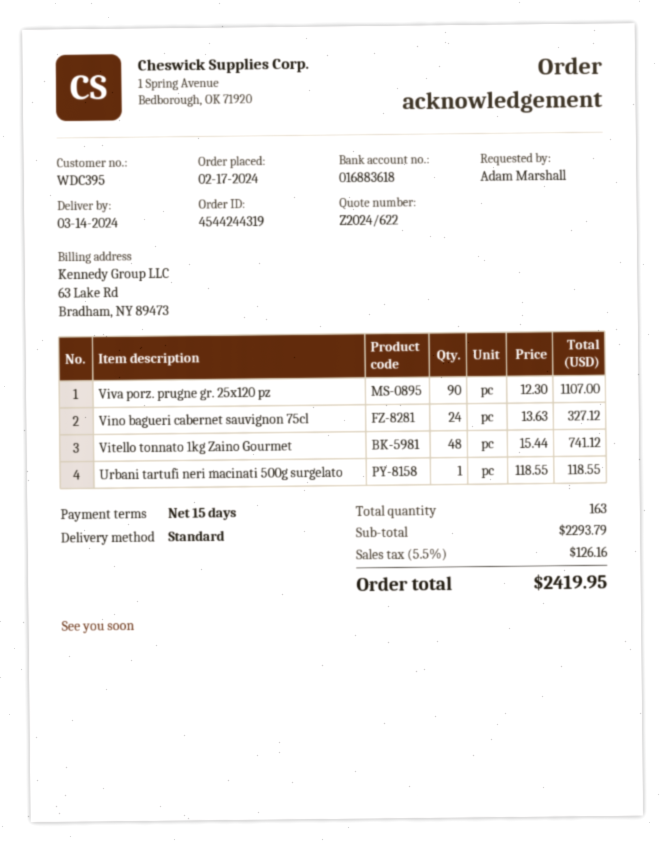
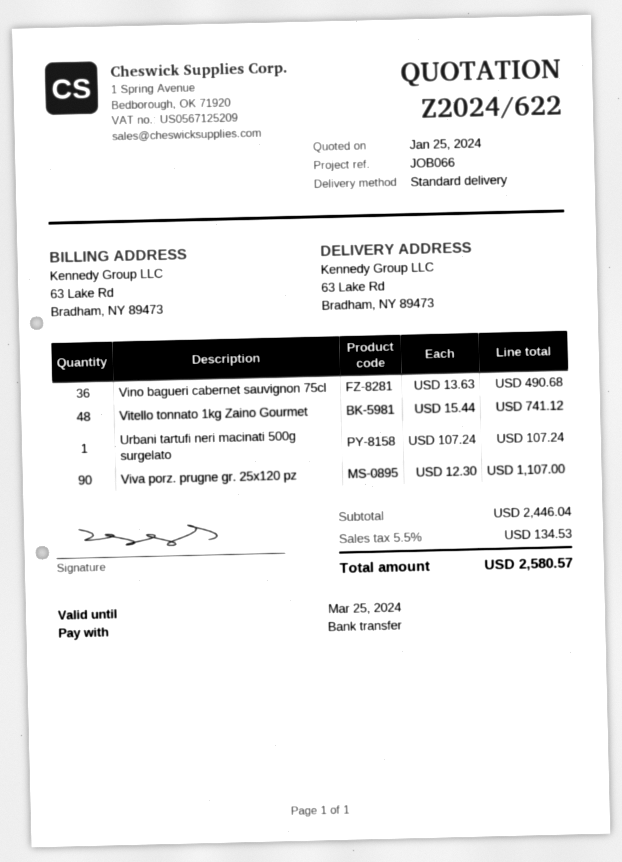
Vino bagueri cabernet sauvignon 75cl: 24 x 13.63 = 327.12 -> 36 x 13.63 = 490.68
Urbani tartufi neri macinati 500g surgelato: 1 x 118.55 = 118.55 -> 1 x 107.24 = 107.24
subtotal: 2293.79 -> 2446.04
tax: 5.5% = 126.16 -> 5.5% = 134.53
total: 2419.95 -> 2580.57

